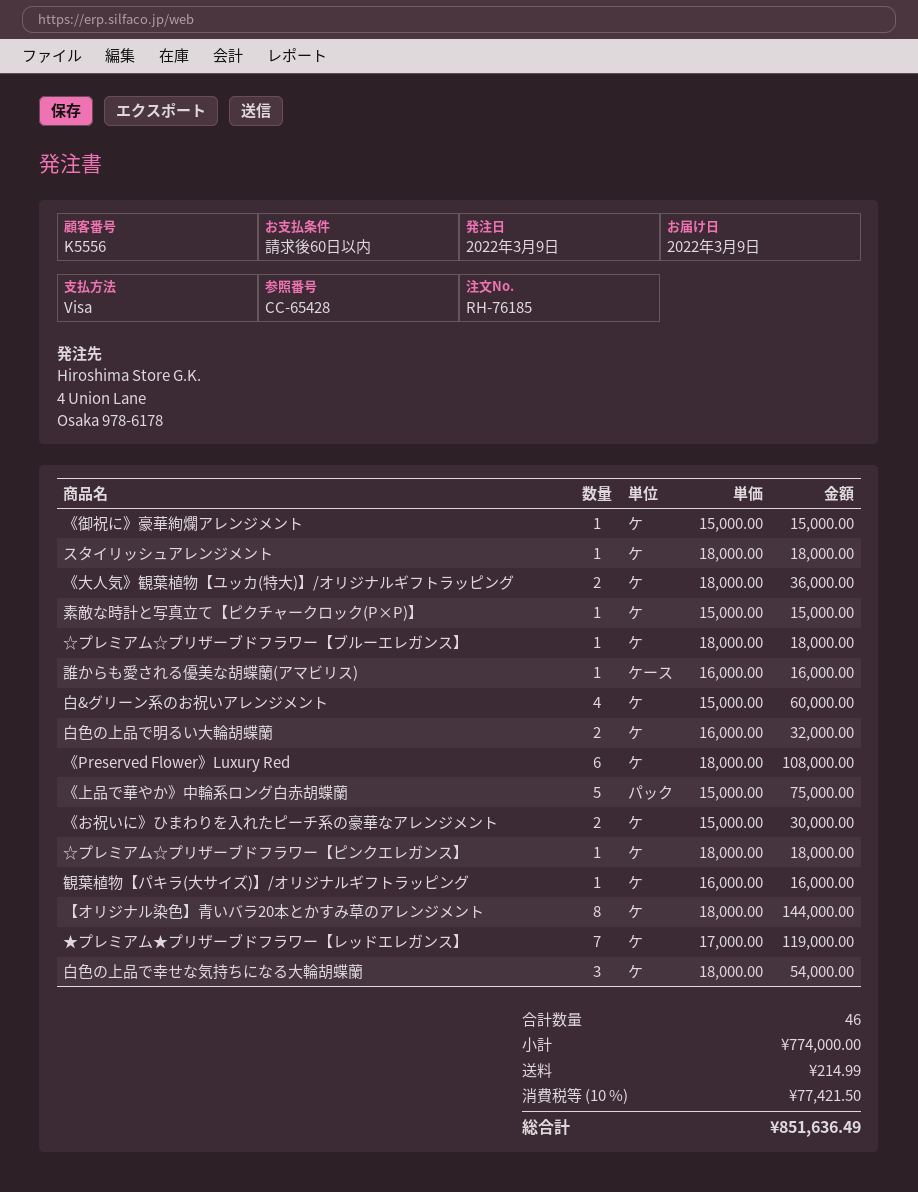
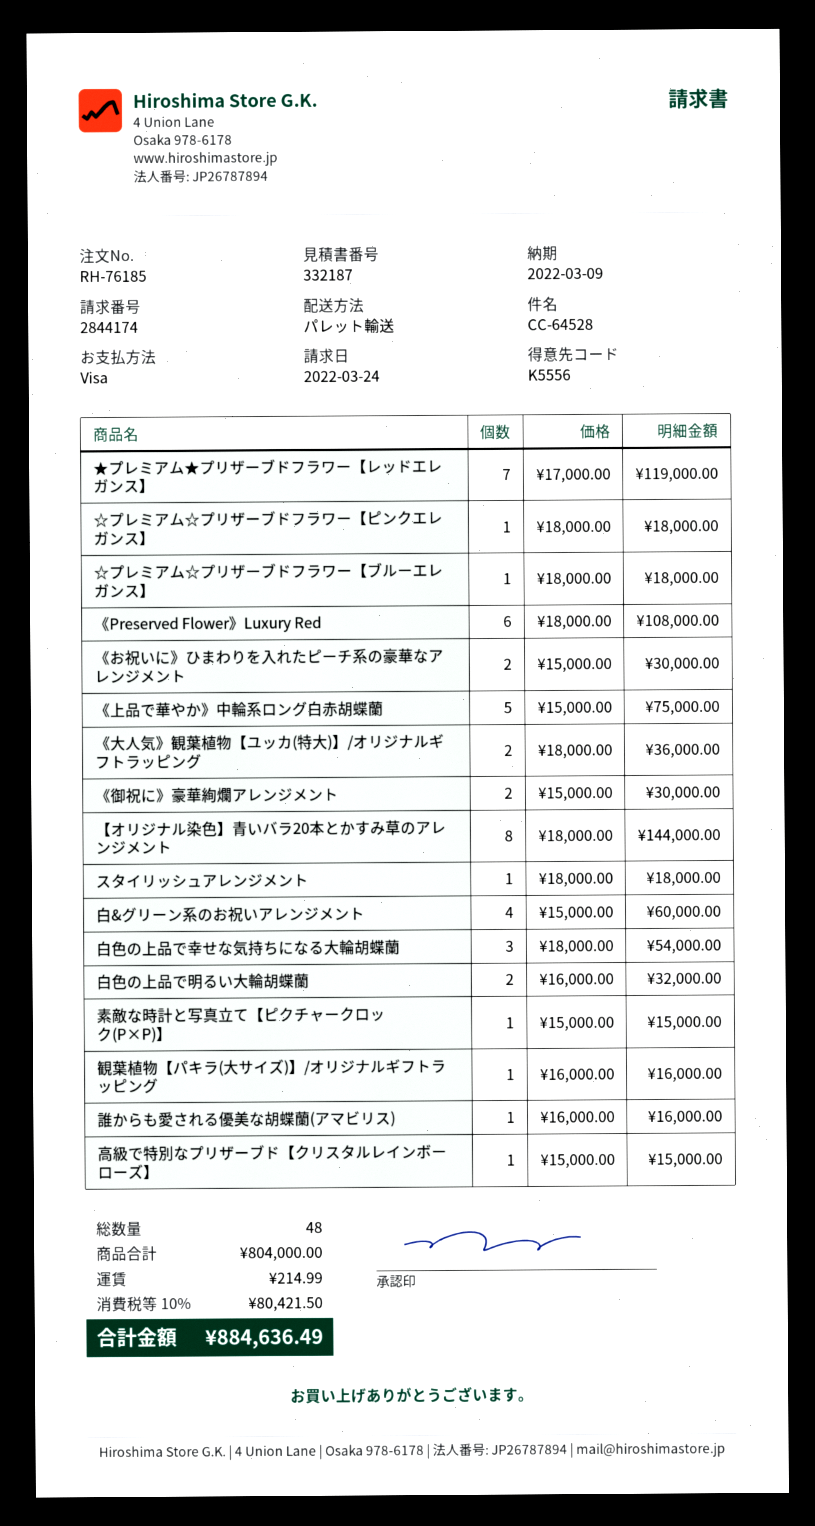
reference: CC-65428 -> CC-64528
《御祝に》豪華絢爛アレンジメント: 1 x 15000.00 = 15000.00 -> 2 x 15000.00 = 30000.00
高級で特別なプリザーブド【クリスタルレインボーローズ】: none -> 1 x 15000.00 = 15000.00
total quantity: 46 -> 48
subtotal: 774000.00 -> 804000.00
tax: 10% = 77421.50 -> 10% = 80421.50
total: 851636.49 -> 884636.49

